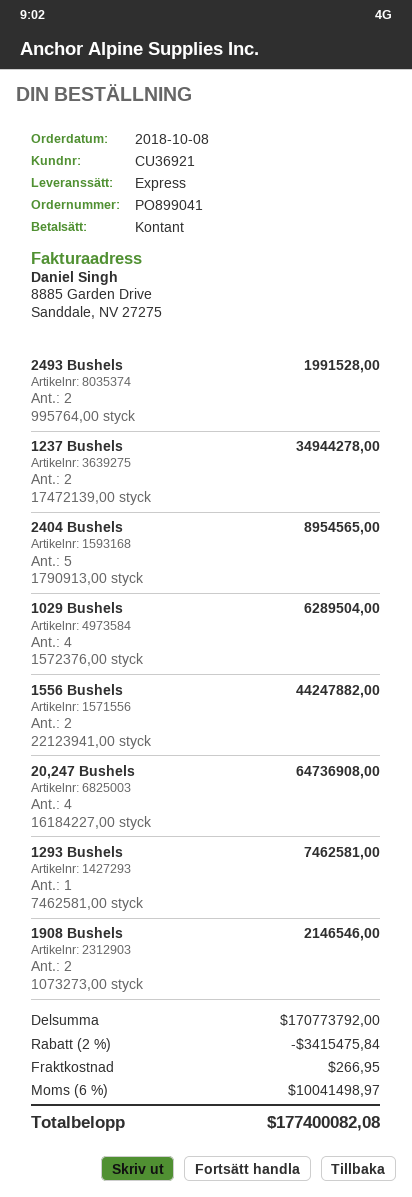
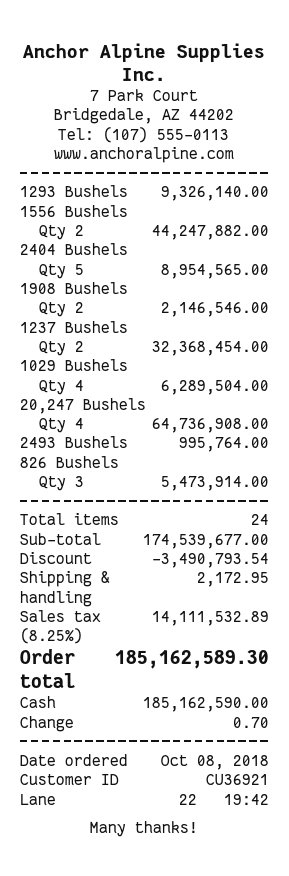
2493 Bushels: 2 for 1991528.00 -> 1 for 995764.00
1237 Bushels: 2 for 34944278.00 -> 2 for 32368454.00
1293 Bushels: 1 for 7462581.00 -> 1 for 9326140.00
826 Bushels: none -> 3 for 5473914.00
subtotal: 170773792.00 -> 174539677.00
discount: 3415475.84 -> 3490793.54
shipping: 266.95 -> 2172.95
tax: 6% = 10041498.97 -> 8.25% = 14111532.89
total: 177400082.08 -> 185162589.30

